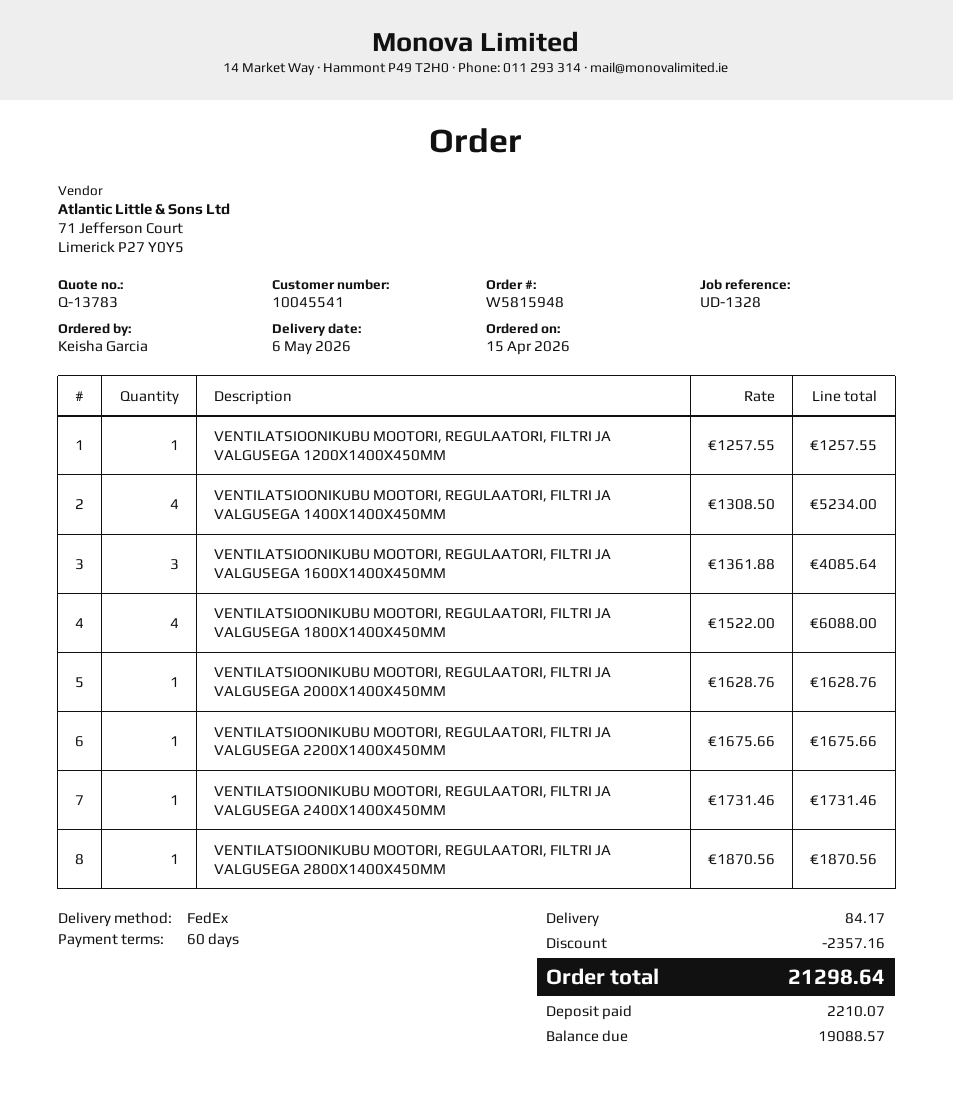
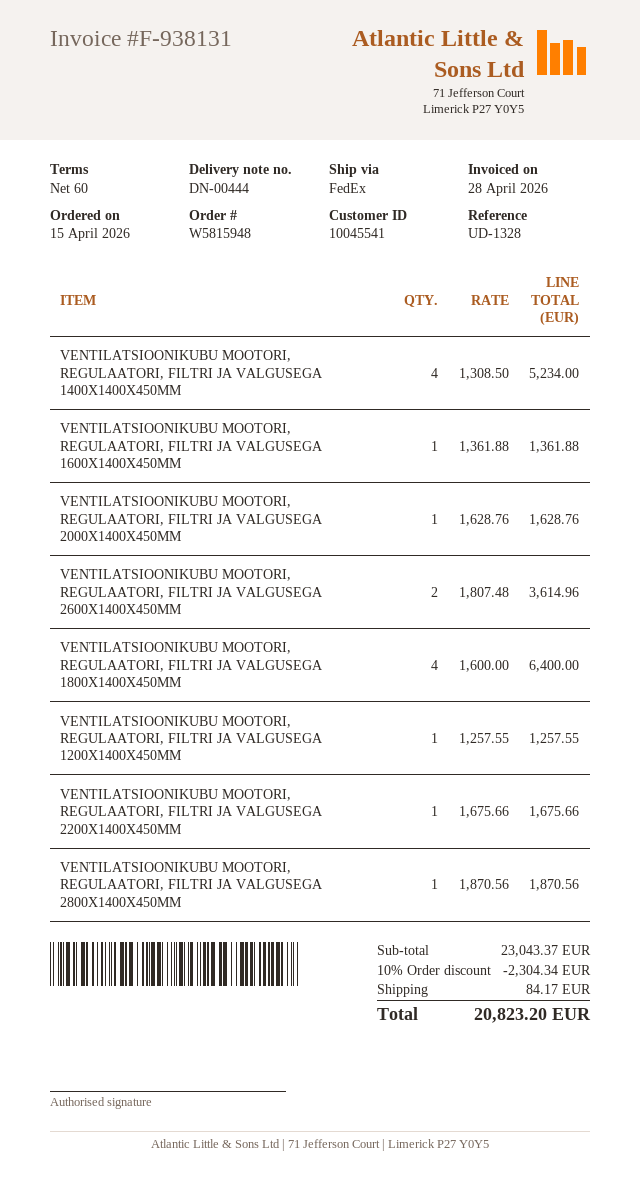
VENTILATSIOONIKUBU MOOTORI, REGULAATORI, FILTRI JA VALGUSEGA 1600X1400X450MM: 3 x 1361.88 = 4085.64 -> 1 x 1361.88 = 1361.88
VENTILATSIOONIKUBU MOOTORI, REGULAATORI, FILTRI JA VALGUSEGA 1800X1400X450MM: 4 x 1522.00 = 6088.00 -> 4 x 1600.00 = 6400.00
VENTILATSIOONIKUBU MOOTORI, REGULAATORI, FILTRI JA VALGUSEGA 2400X1400X450MM: 1 x 1731.46 = 1731.46 -> none
VENTILATSIOONIKUBU MOOTORI, REGULAATORI, FILTRI JA VALGUSEGA 2600X1400X450MM: none -> 2 x 1807.48 = 3614.96
discount: 2357.16 -> 2304.34
total: 21298.64 -> 20823.20

